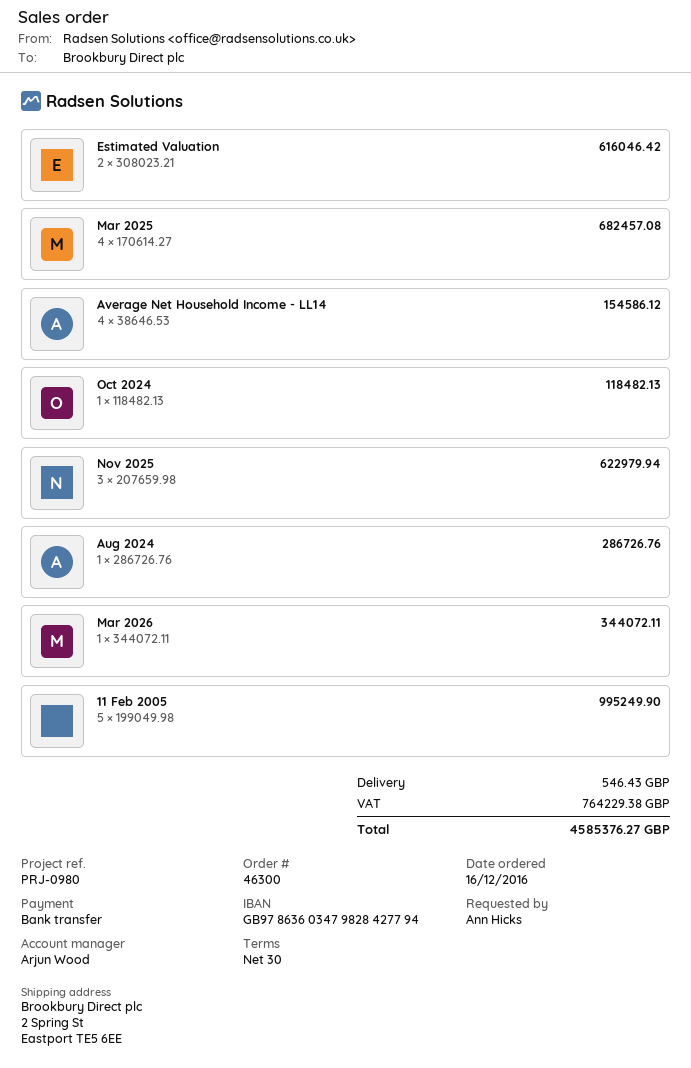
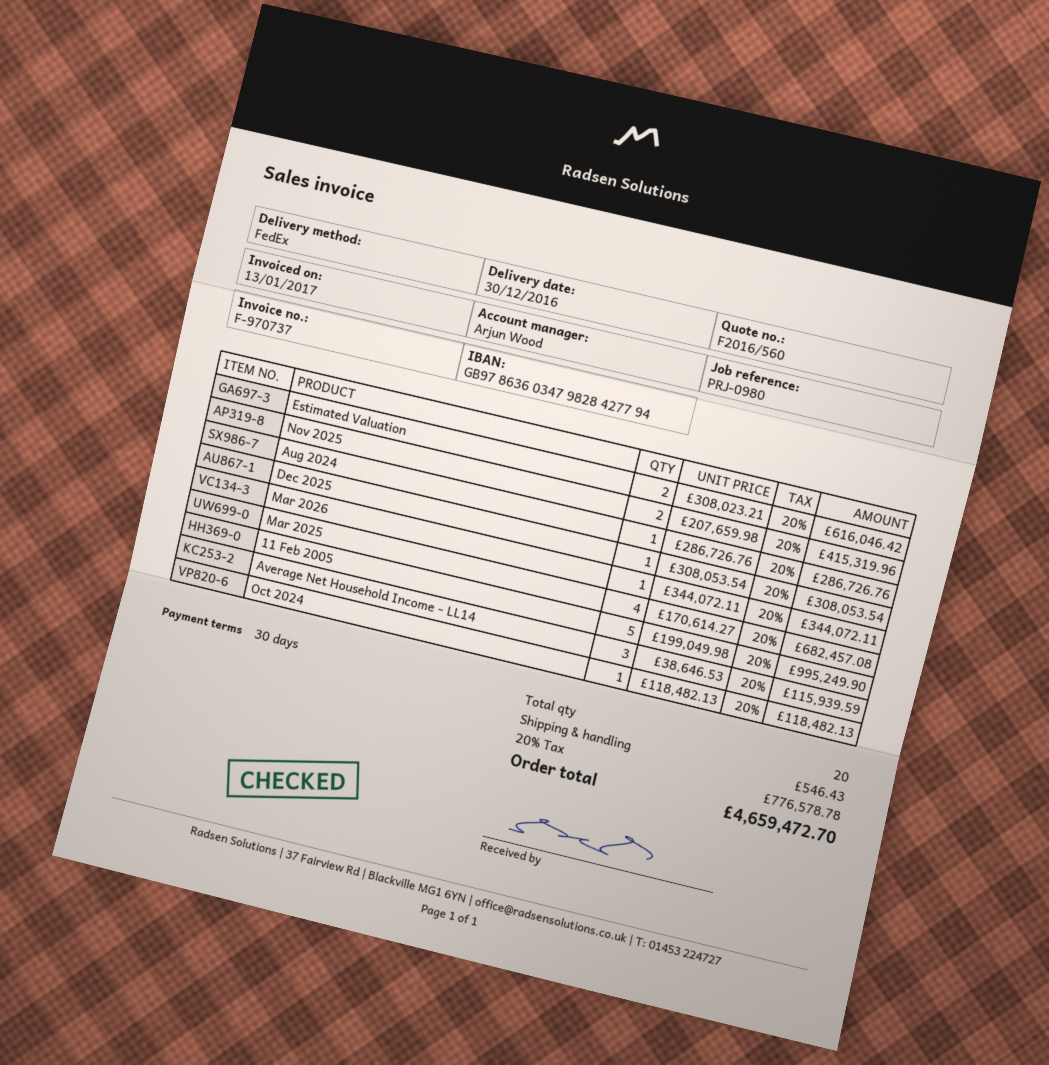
Average Net Household Income - LL14: 4 x 38646.53 = 154586.12 -> 3 x 38646.53 = 115939.59
Nov 2025: 3 x 207659.98 = 622979.94 -> 2 x 207659.98 = 415319.96
Dec 2025: none -> 1 x 308053.54 = 308053.54
tax: 764229.38 -> 776578.78
total: 4585376.27 -> 4659472.70

